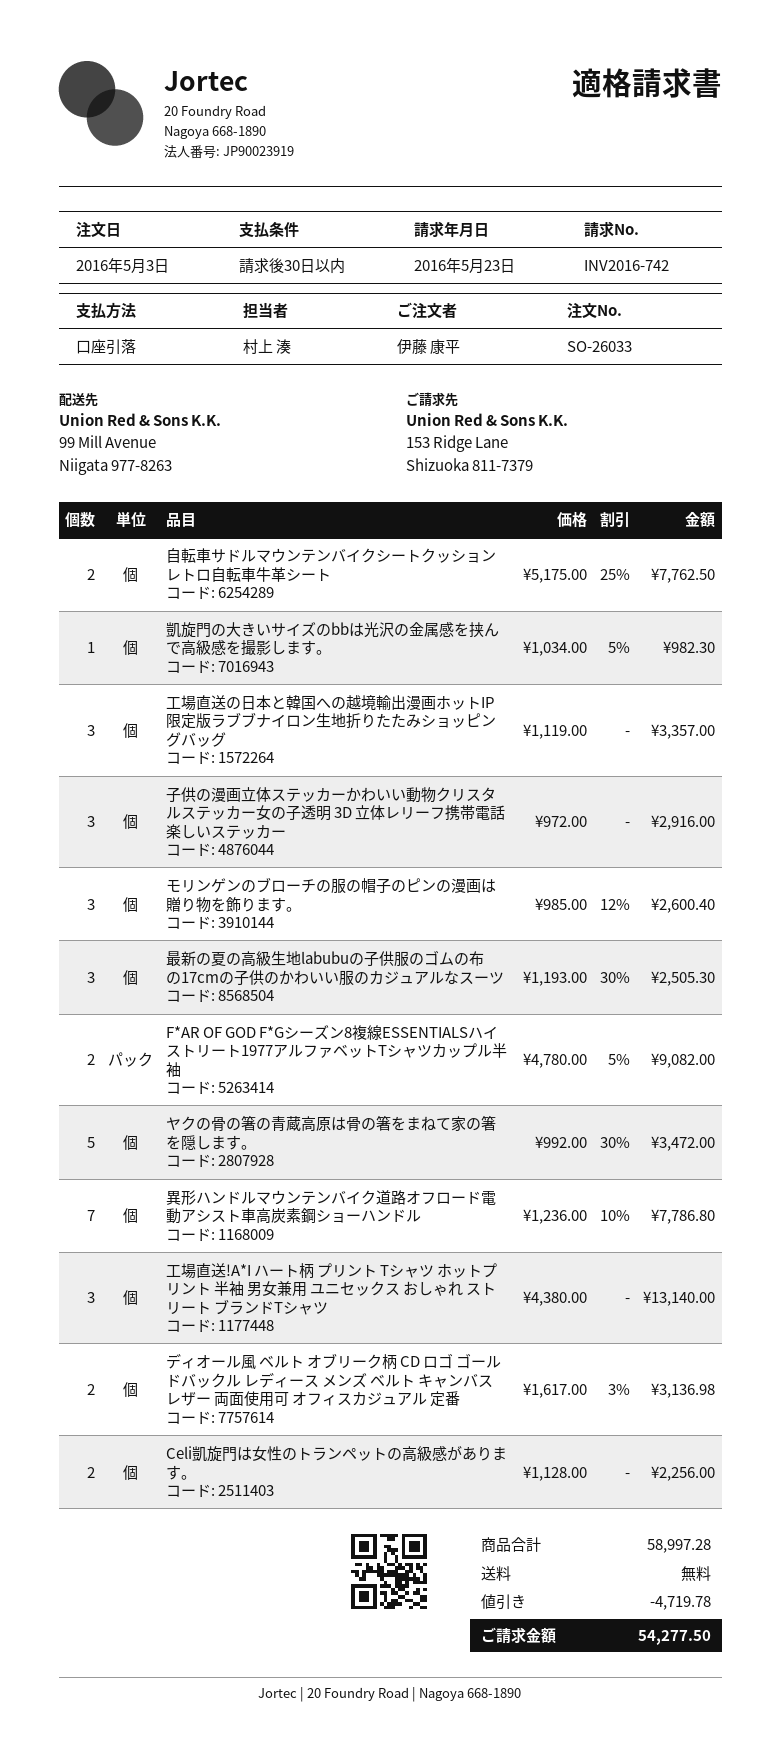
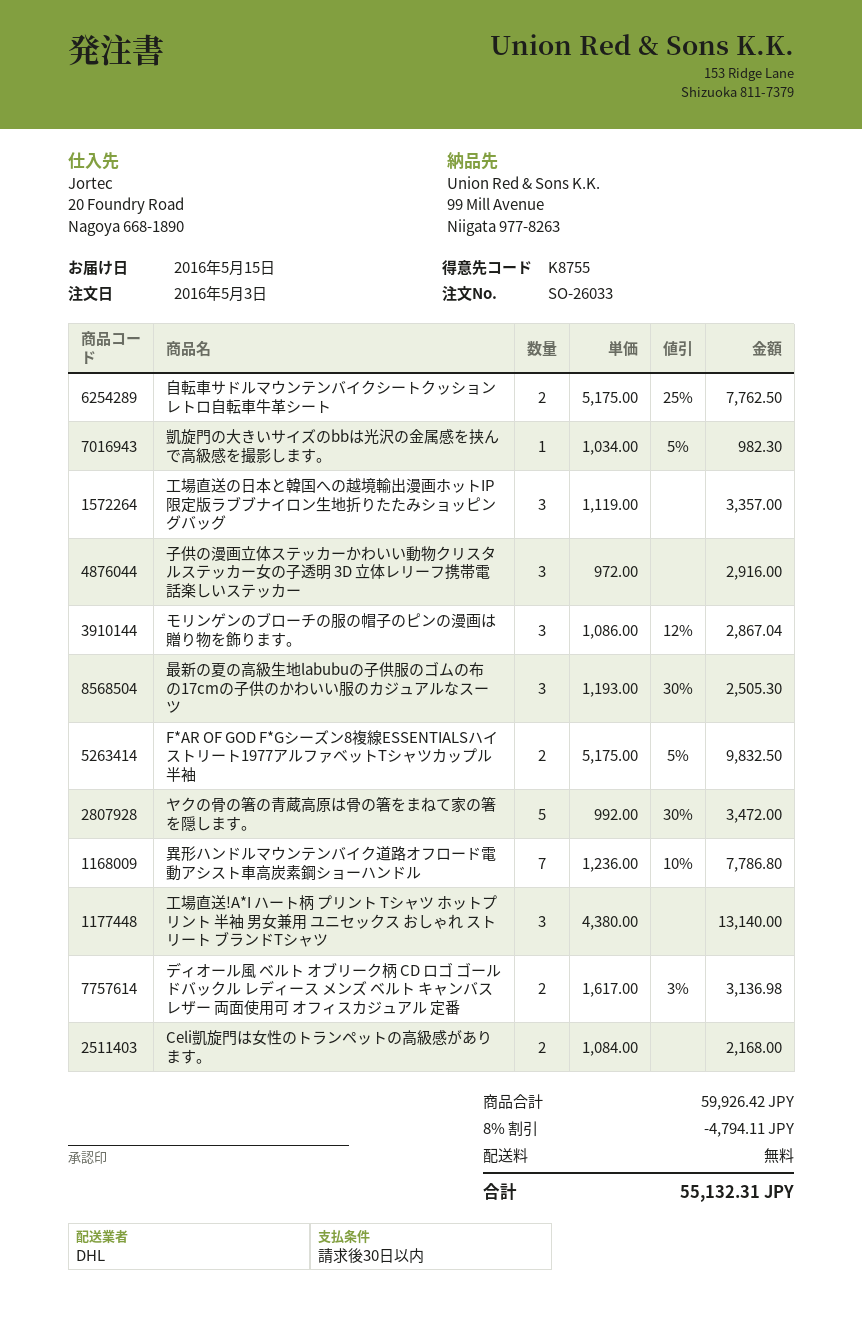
モリンゲンのブローチの服の帽子のピンの漫画は贈り物を飾ります。: 3 x 985.00 - 12% = 2600.40 -> 3 x 1086.00 - 12% = 2867.04
F*AR OF GOD F*Gシーズン8複線ESSENTIALSハイストリート1977アルファベットTシャツカップル半袖: 2 x 4780.00 - 5% = 9082.00 -> 2 x 5175.00 - 5% = 9832.50
Celi凱旋門は女性のトランペットの高級感があります。: 2 x 1128.00 = 2256.00 -> 2 x 1084.00 = 2168.00
subtotal: 58997.28 -> 59926.42
discount: 4719.78 -> 4794.11
total: 54277.50 -> 55132.31

